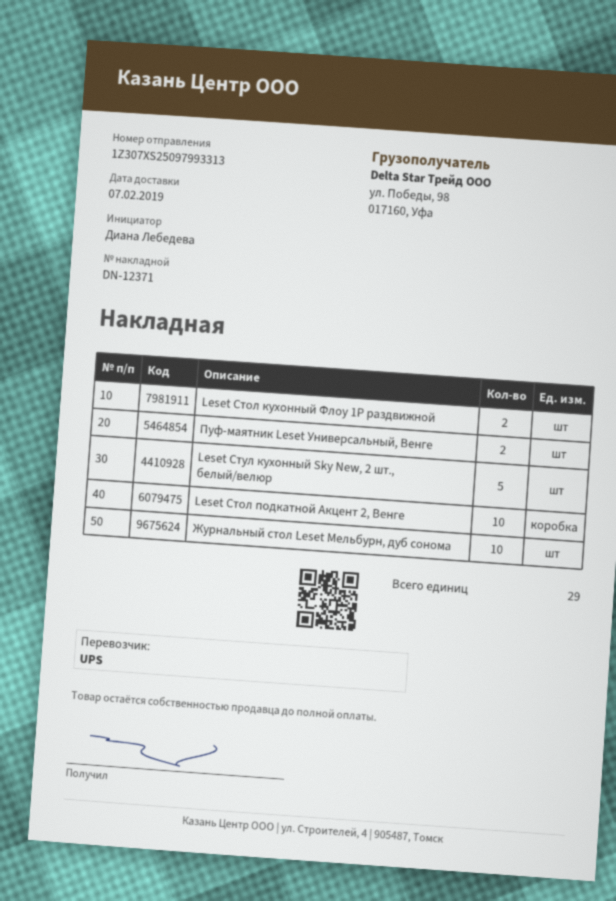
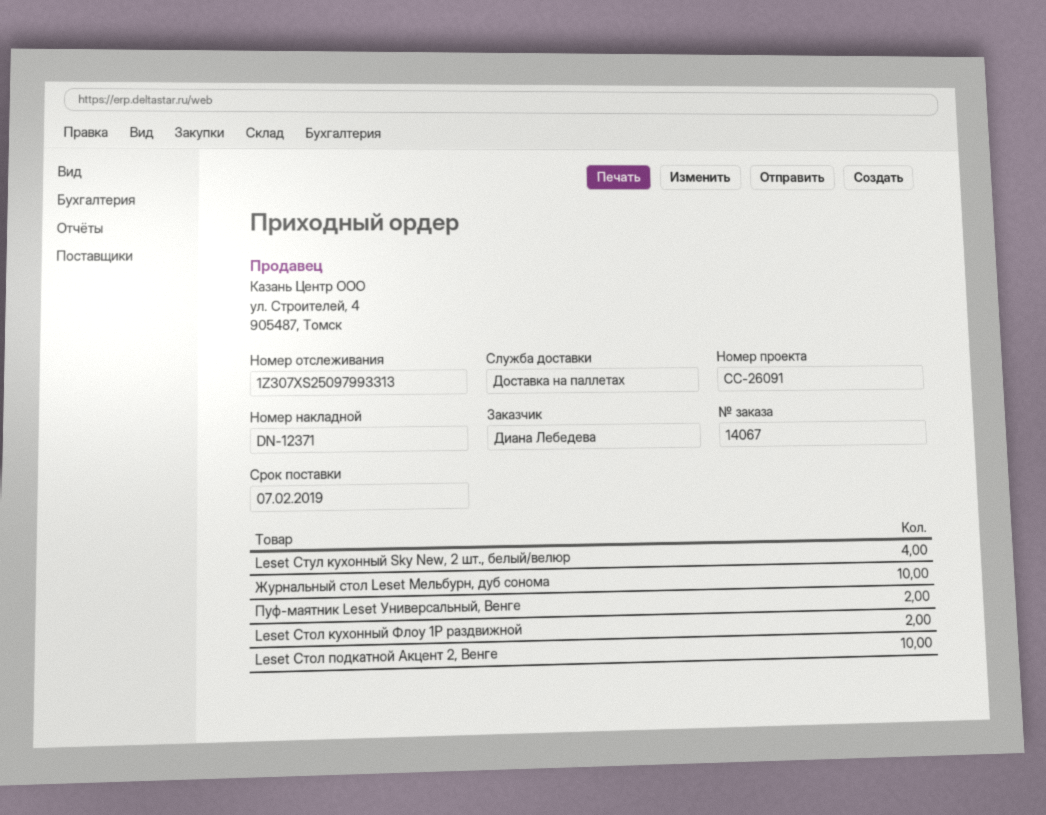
shipping method: UPS -> pallet freight
Leset Стул кухонный Sky New, 2 шт., белый/велюр: 5 -> 4

